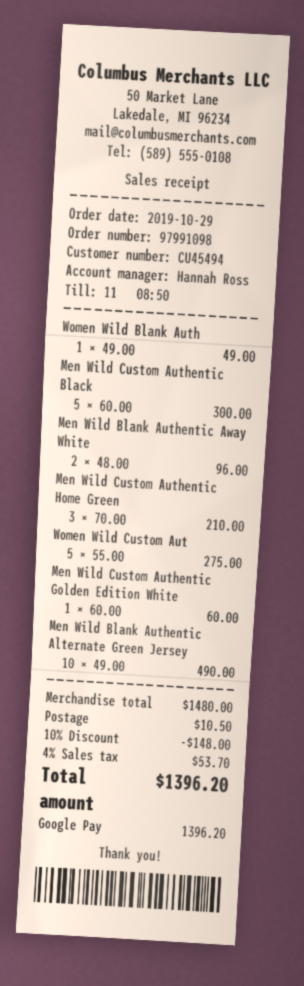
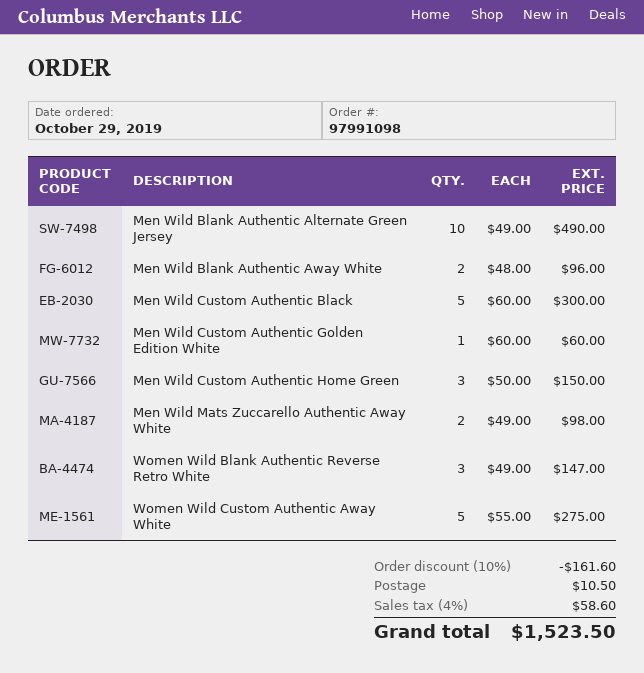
Women Wild Blank Auth: 1 x 49.00 = 49.00 -> 3 x 49.00 = 147.00
Men Wild Custom Authentic Home Green: 3 x 70.00 = 210.00 -> 3 x 50.00 = 150.00
Men Wild Mats Zuccarello Authentic Away White: none -> 2 x 49.00 = 98.00
discount: 10% = 148.00 -> 10% = 161.60
tax: 4% = 53.70 -> 4% = 58.60
total: 1396.20 -> 1523.50

